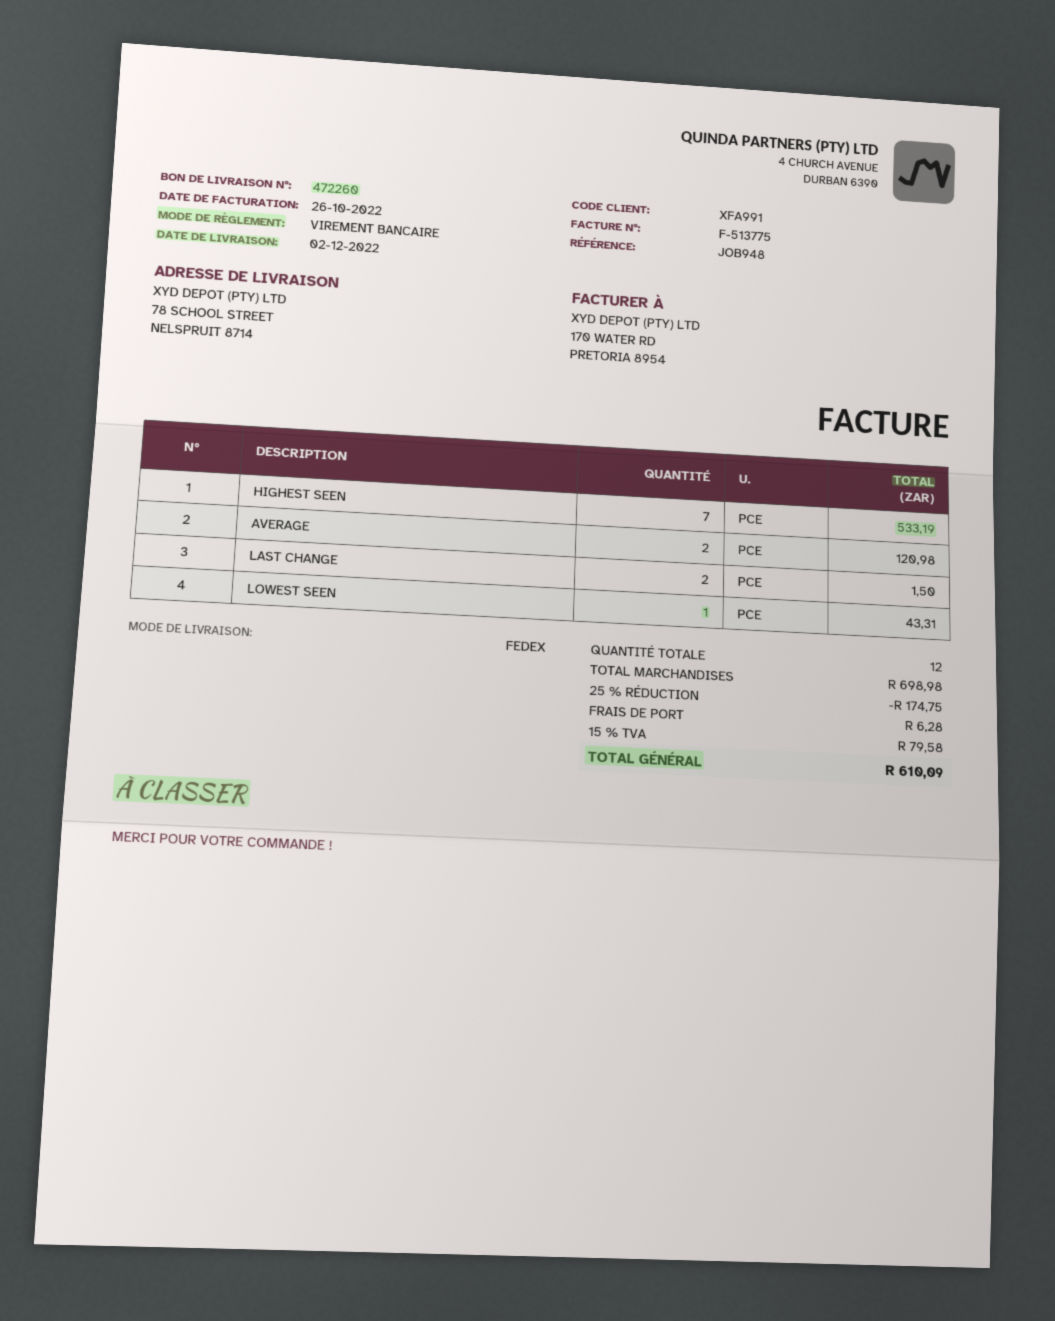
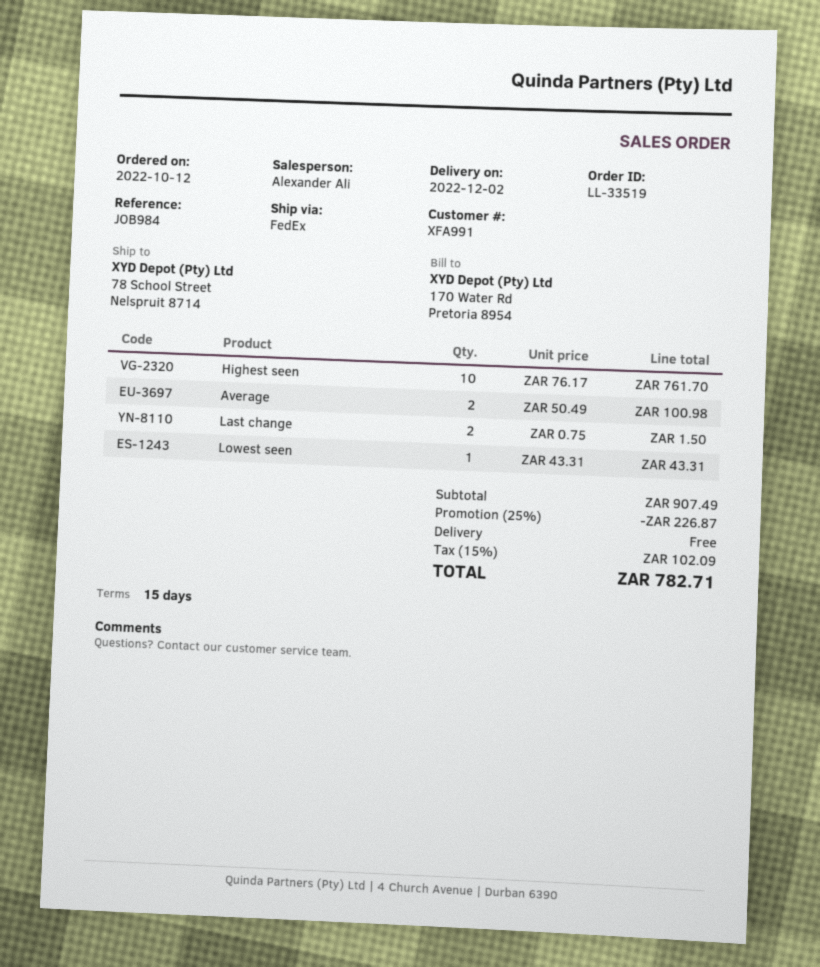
reference: JOB948 -> JOB984
HIGHEST SEEN: 7 for 533.19 -> 10 for 761.70
AVERAGE: 2 for 120.98 -> 2 for 100.98
subtotal: 698.98 -> 907.49
discount: 25% = 174.75 -> 25% = 226.87
shipping: 6.28 -> 0.00
tax: 15% = 79.58 -> 15% = 102.09
total: 610.09 -> 782.71

